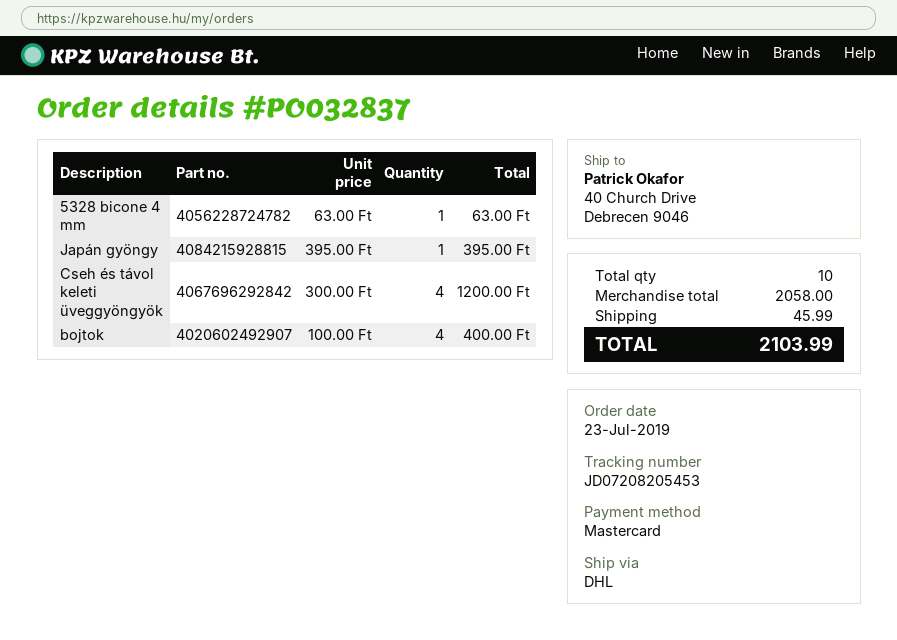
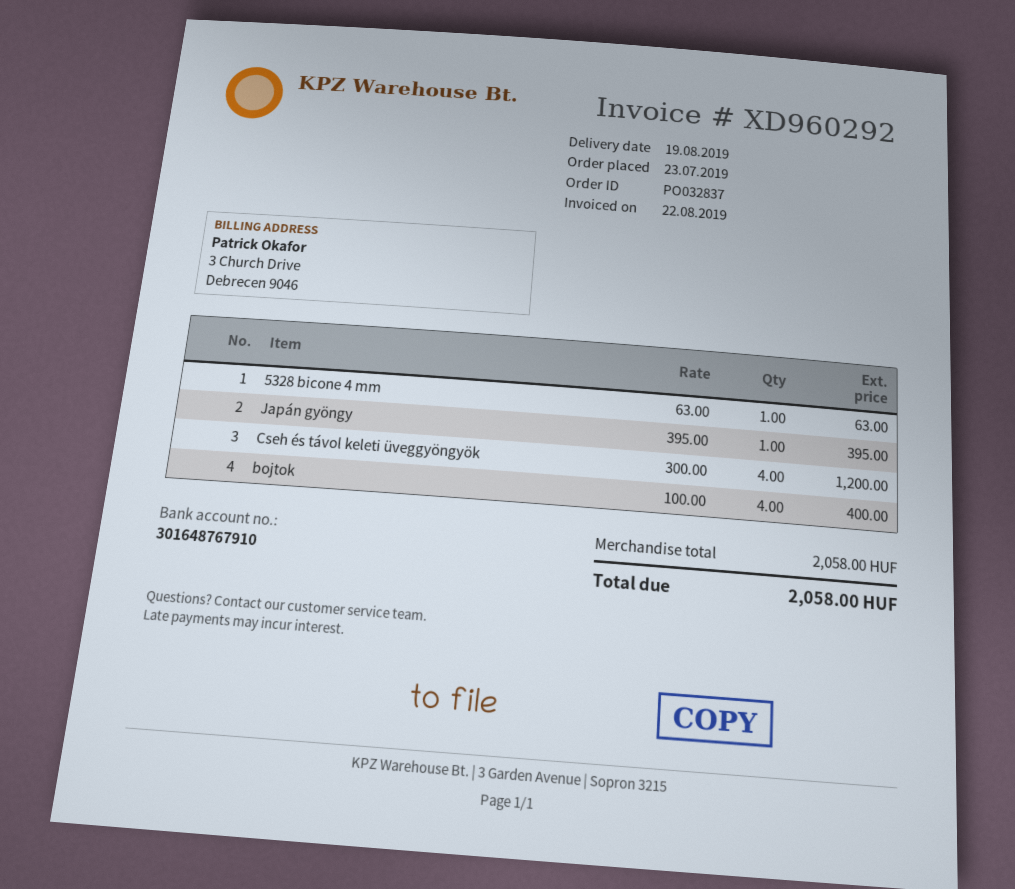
shipping: 45.99 -> none
total: 2103.99 -> 2058.00

